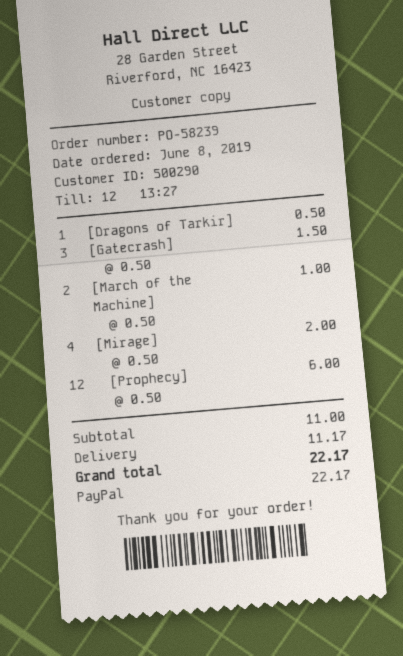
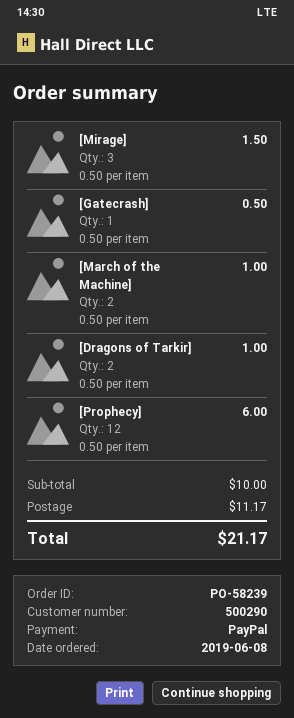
[Dragons of Tarkir]: 1 x 0.50 = 0.50 -> 2 x 0.50 = 1.00
[Gatecrash]: 3 x 0.50 = 1.50 -> 1 x 0.50 = 0.50
[Mirage]: 4 x 0.50 = 2.00 -> 3 x 0.50 = 1.50
subtotal: 11.00 -> 10.00
total: 22.17 -> 21.17

